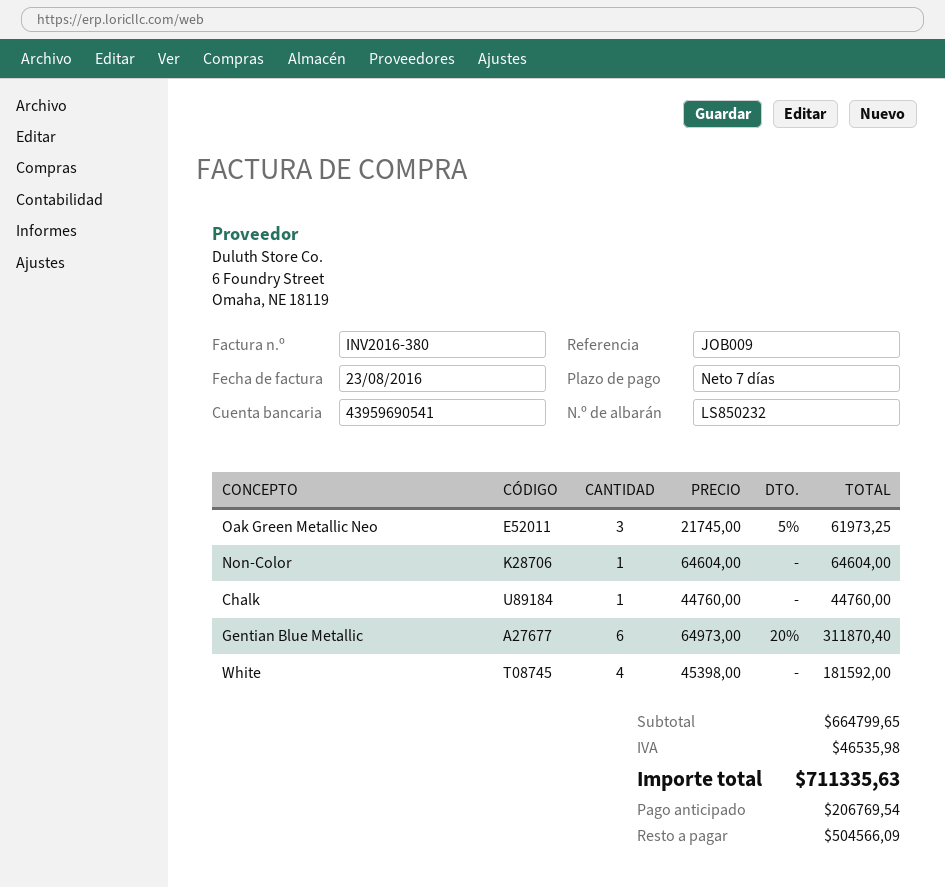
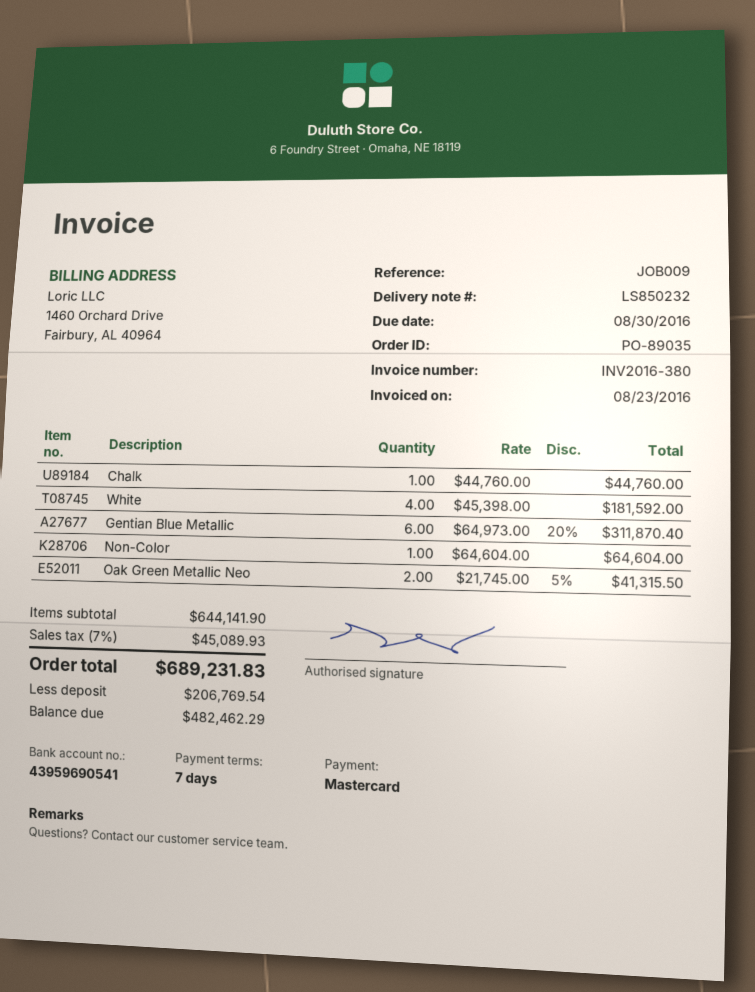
Oak Green Metallic Neo: 3 x 21745.00 - 5% = 61973.25 -> 2 x 21745.00 - 5% = 41315.50
subtotal: 664799.65 -> 644141.90
tax: 46535.98 -> 45089.93
total: 711335.63 -> 689231.83
balance: 504566.09 -> 482462.29

